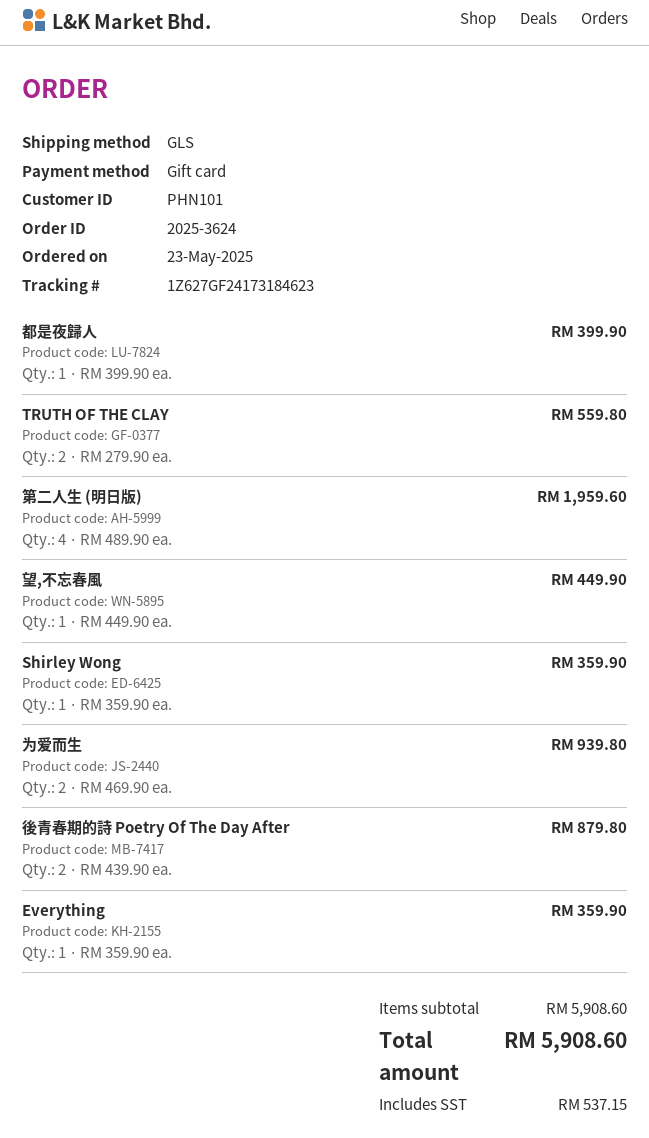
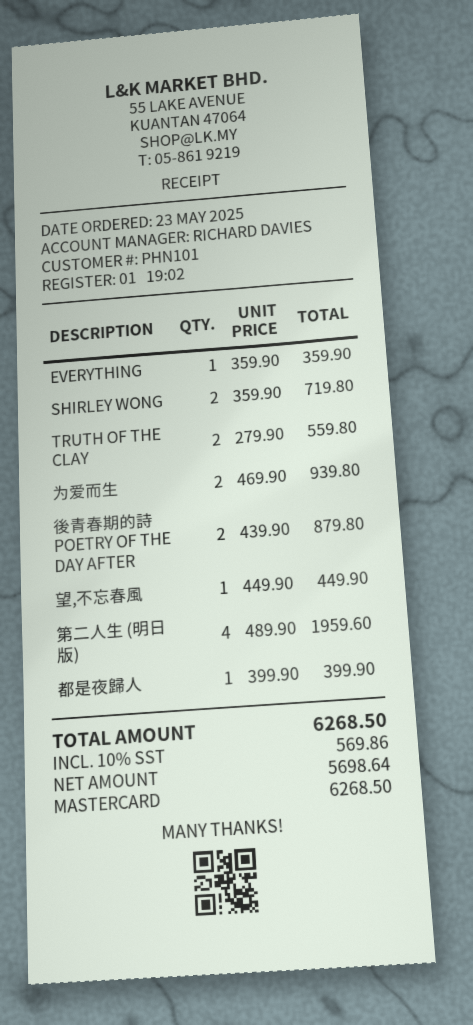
payment method: gift card -> Mastercard
Shirley Wong: 1 x 359.90 = 359.90 -> 2 x 359.90 = 719.80
tax: 537.15 -> 569.86
total: 5908.60 -> 6268.50

